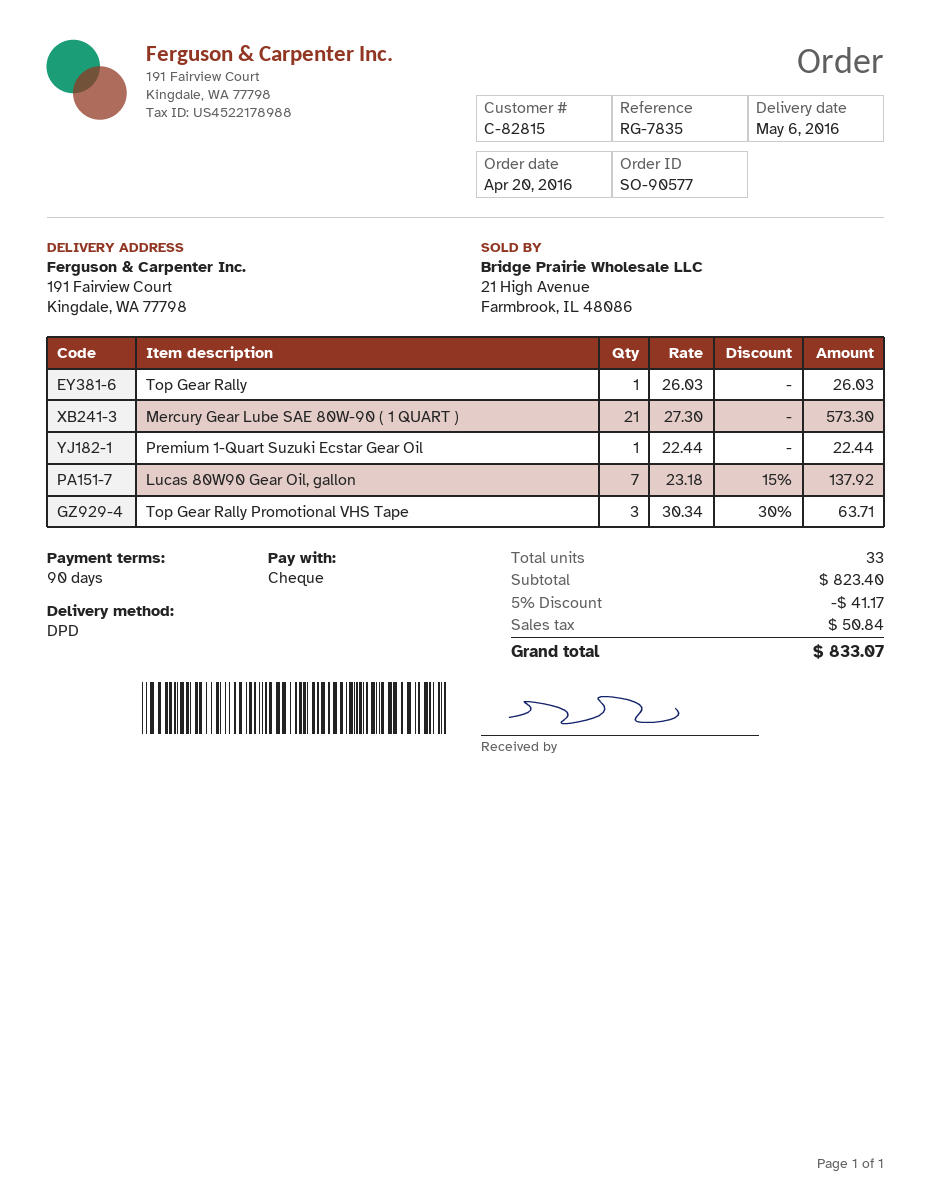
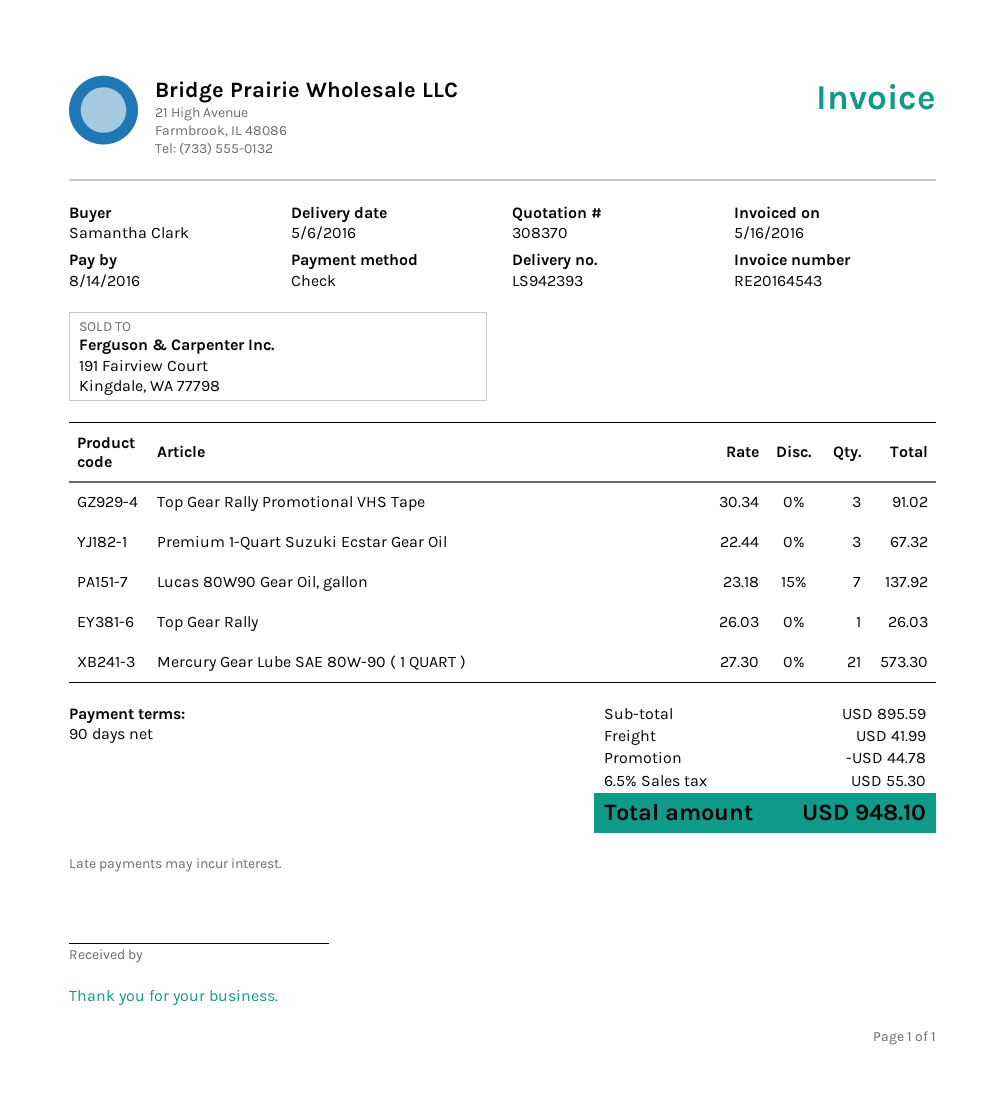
Premium 1-Quart Suzuki Ecstar Gear Oil: 1 x 22.44 = 22.44 -> 3 x 22.44 = 67.32
Top Gear Rally Promotional VHS Tape: 3 x 30.34 - 30% = 63.71 -> 3 x 30.34 = 91.02
subtotal: 823.40 -> 895.59
discount: 41.17 -> 44.78
shipping: none -> 41.99
tax: 50.84 -> 55.30
total: 833.07 -> 948.10

